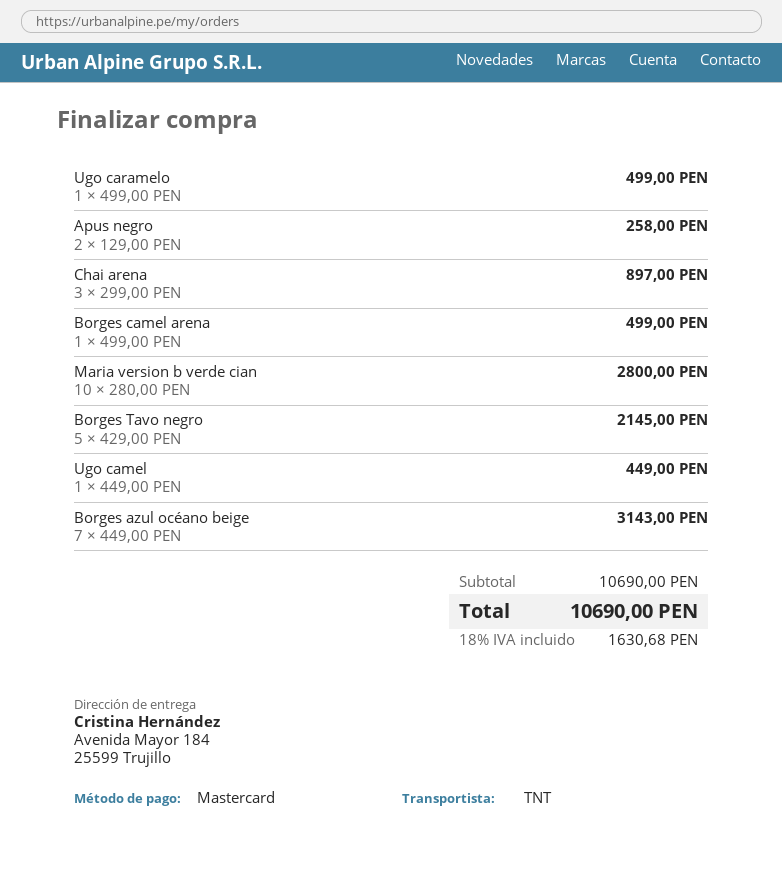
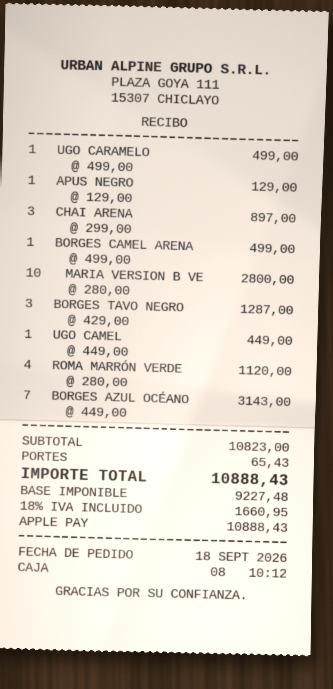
payment method: Mastercard -> Apple Pay
Apus negro: 2 x 129.00 = 258.00 -> 1 x 129.00 = 129.00
Borges Tavo negro: 5 x 429.00 = 2145.00 -> 3 x 429.00 = 1287.00
ROMA MARRÓN VERDE: none -> 4 x 280.00 = 1120.00
subtotal: 10690.00 -> 10823.00
shipping: none -> 65.43
tax: 18% = 1630.68 -> 18% = 1660.95
total: 10690.00 -> 10888.43

